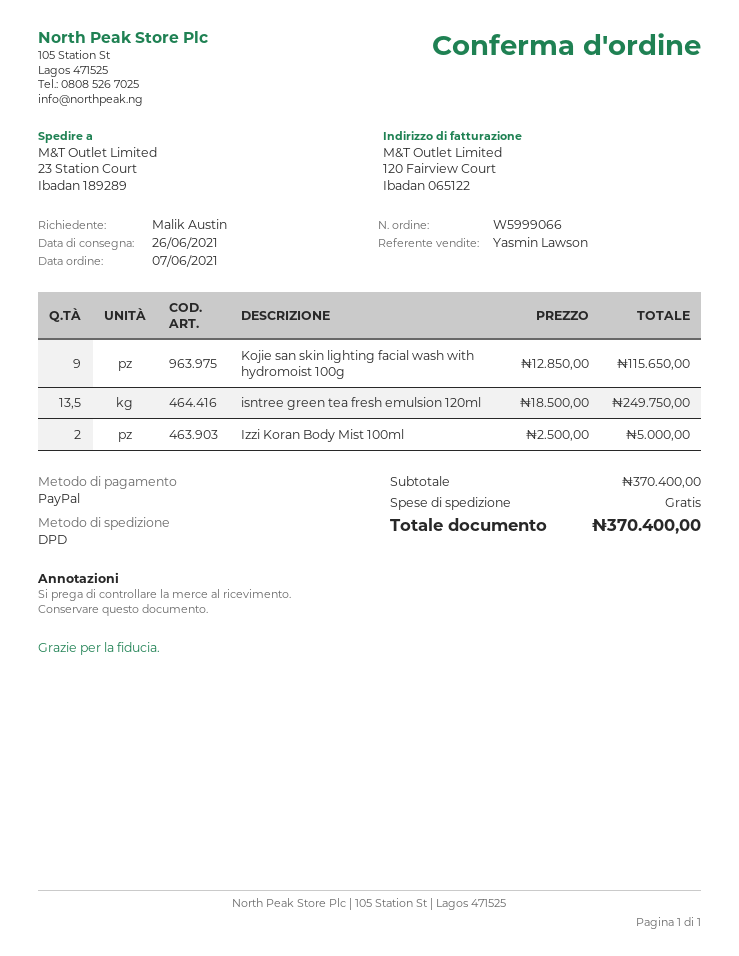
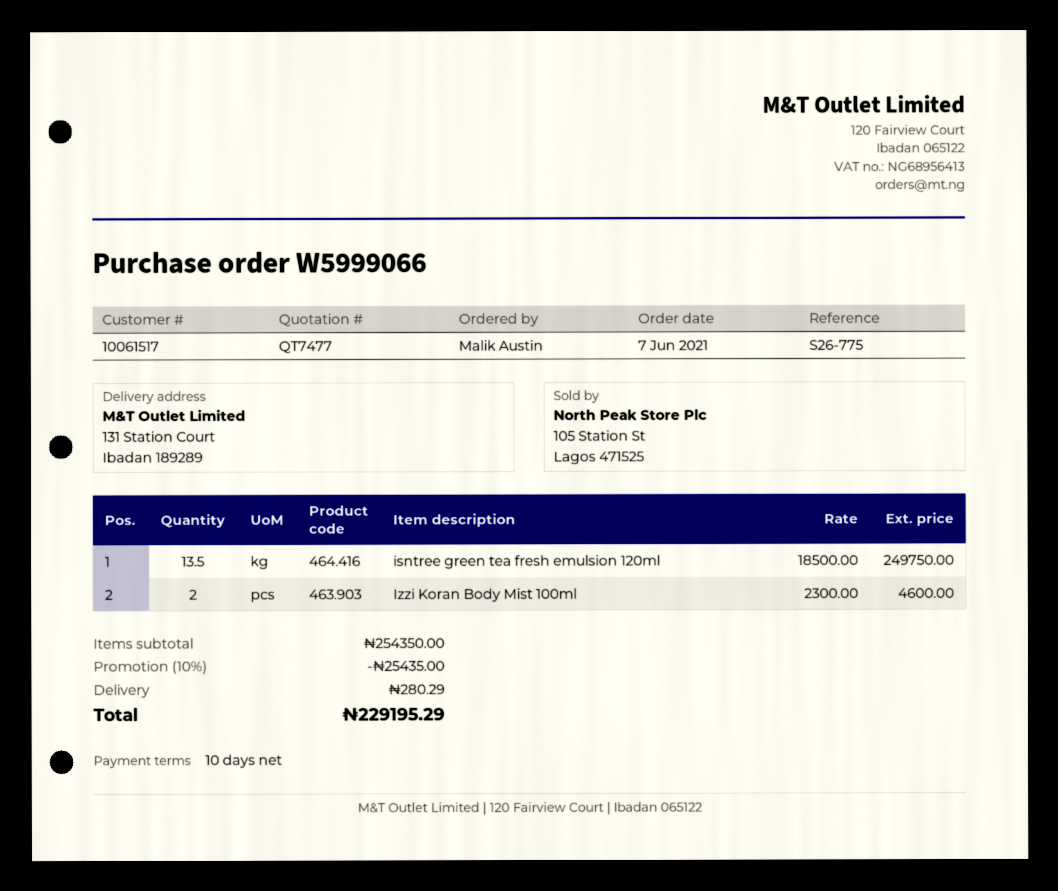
ship to: 23 Station Court, Ibadan 189289 -> 131 Station Court, Ibadan 189289
Kojie san skin lighting facial wash with hydromoist 100g: 9 x 12850.00 = 115650.00 -> none
Izzi Koran Body Mist 100ml: 2 x 2500.00 = 5000.00 -> 2 x 2300.00 = 4600.00
subtotal: 370400.00 -> 254350.00
discount: none -> 10% = 25435.00
shipping: 0.00 -> 280.29
total: 370400.00 -> 229195.29

